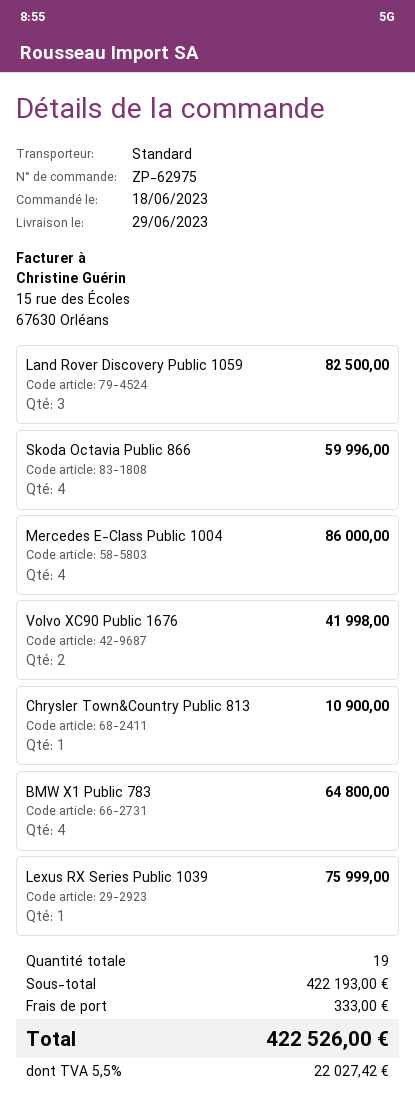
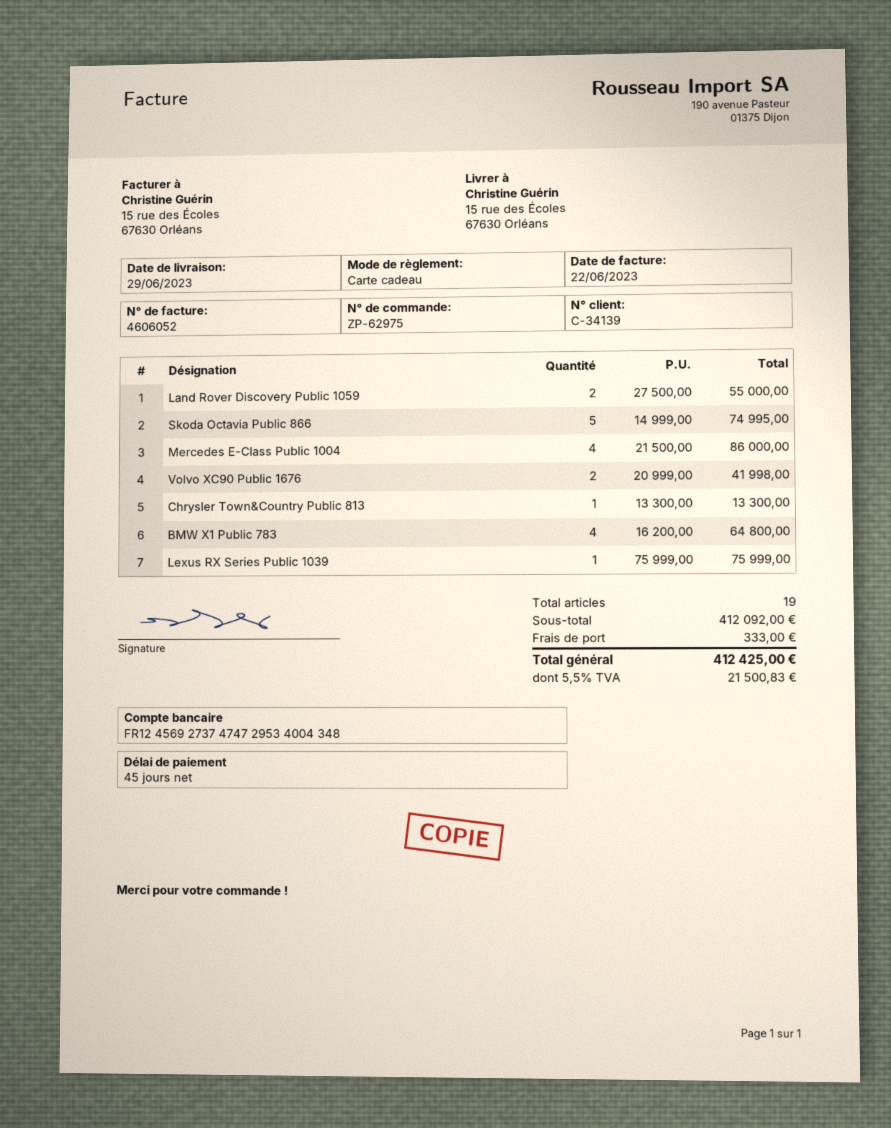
Land Rover Discovery Public 1059: 3 for 82500.00 -> 2 for 55000.00
Skoda Octavia Public 866: 4 for 59996.00 -> 5 for 74995.00
Chrysler Town&Country Public 813: 1 for 10900.00 -> 1 for 13300.00
subtotal: 422193.00 -> 412092.00
tax: 5.5% = 22027.42 -> 5.5% = 21500.83
total: 422526.00 -> 412425.00

